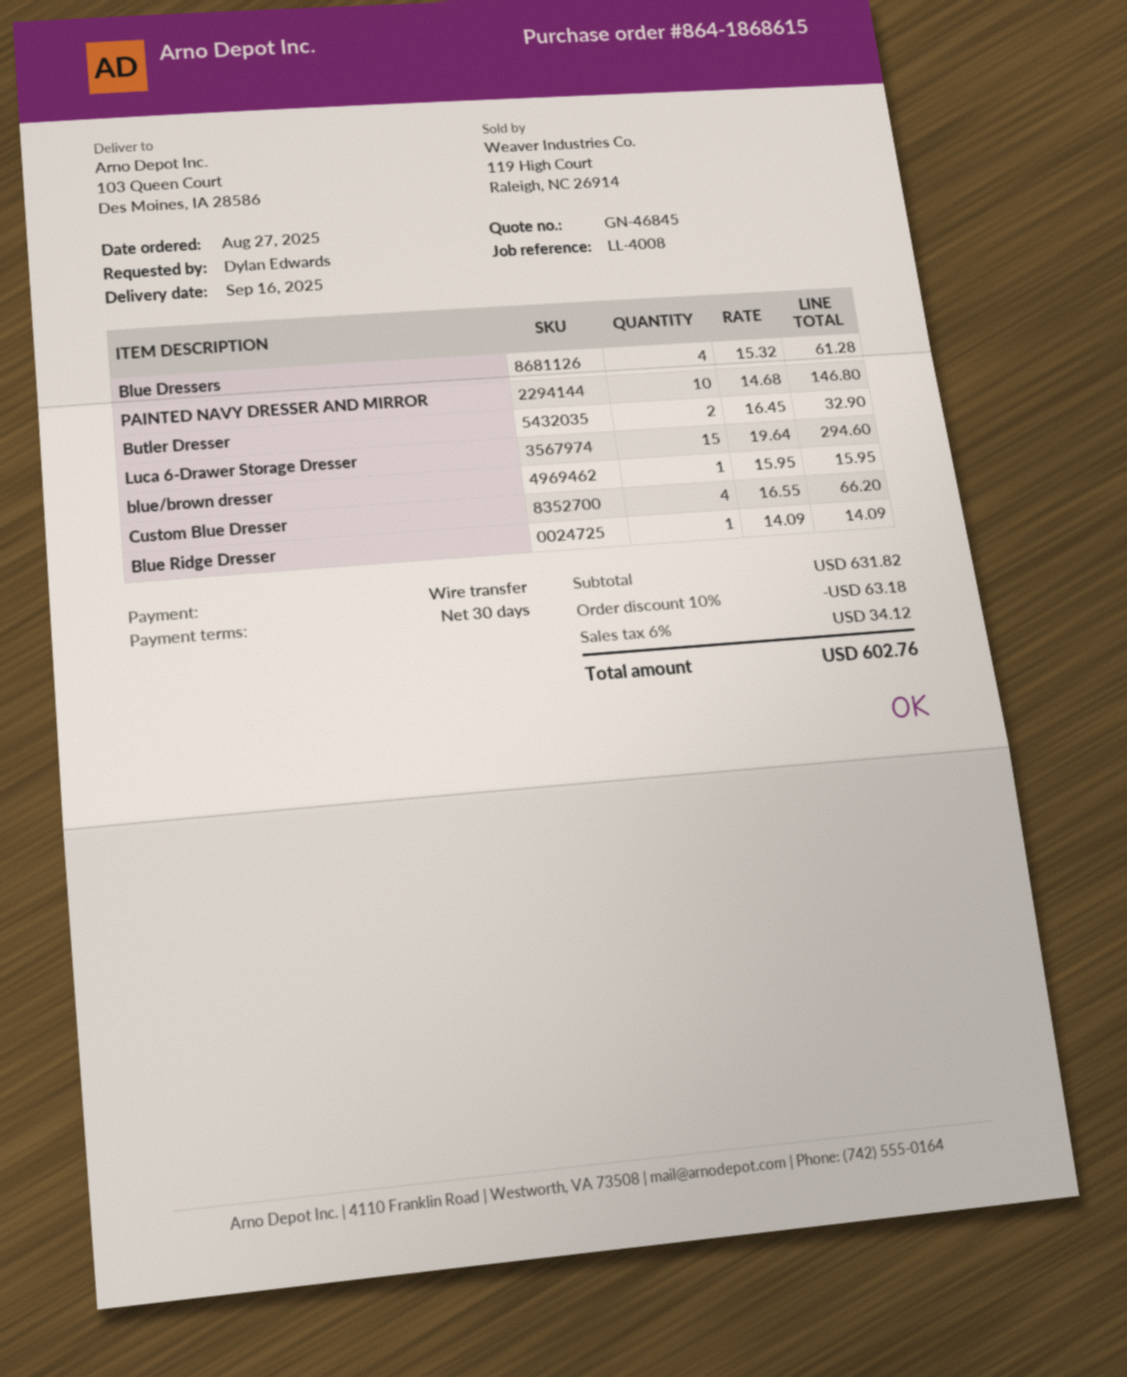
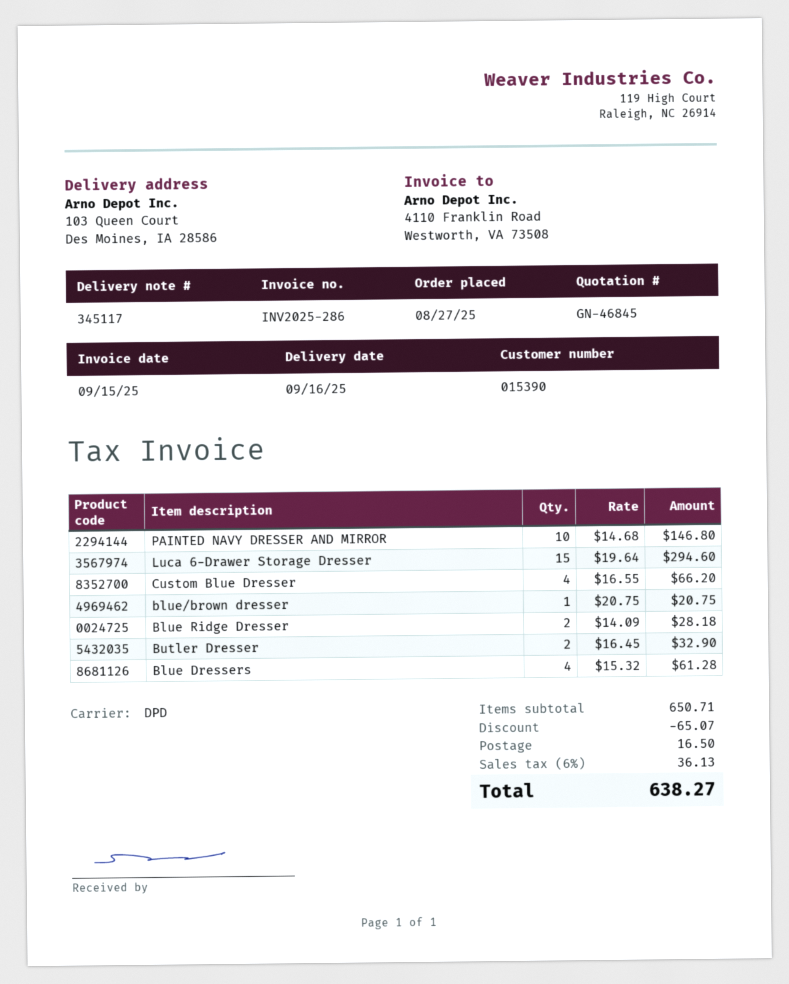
blue/brown dresser: 1 x 15.95 = 15.95 -> 1 x 20.75 = 20.75
Blue Ridge Dresser: 1 x 14.09 = 14.09 -> 2 x 14.09 = 28.18
subtotal: 631.82 -> 650.71
discount: 63.18 -> 65.07
shipping: none -> 16.50
tax: 6% = 34.12 -> 6% = 36.13
total: 602.76 -> 638.27

